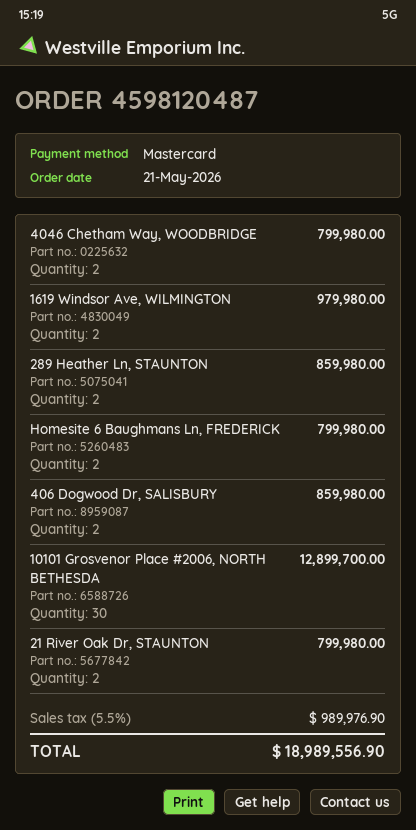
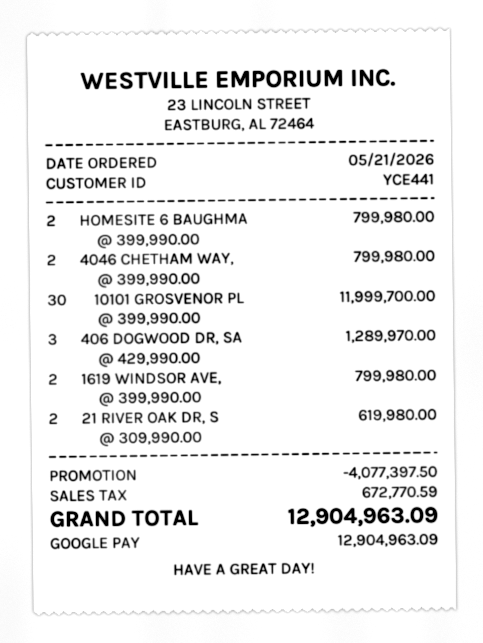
payment method: Mastercard -> Google Pay
1619 Windsor Ave, WILMINGTON: 2 for 979980.00 -> 2 for 799980.00
289 Heather Ln, STAUNTON: 2 for 859980.00 -> none
406 Dogwood Dr, SALISBURY: 2 for 859980.00 -> 3 for 1289970.00
10101 Grosvenor Place #2006, NORTH BETHESDA: 30 for 12899700.00 -> 30 for 11999700.00
21 River Oak Dr, STAUNTON: 2 for 799980.00 -> 2 for 619980.00
discount: none -> 4077397.50
tax: 989976.90 -> 672770.59
total: 18989556.90 -> 12904963.09

